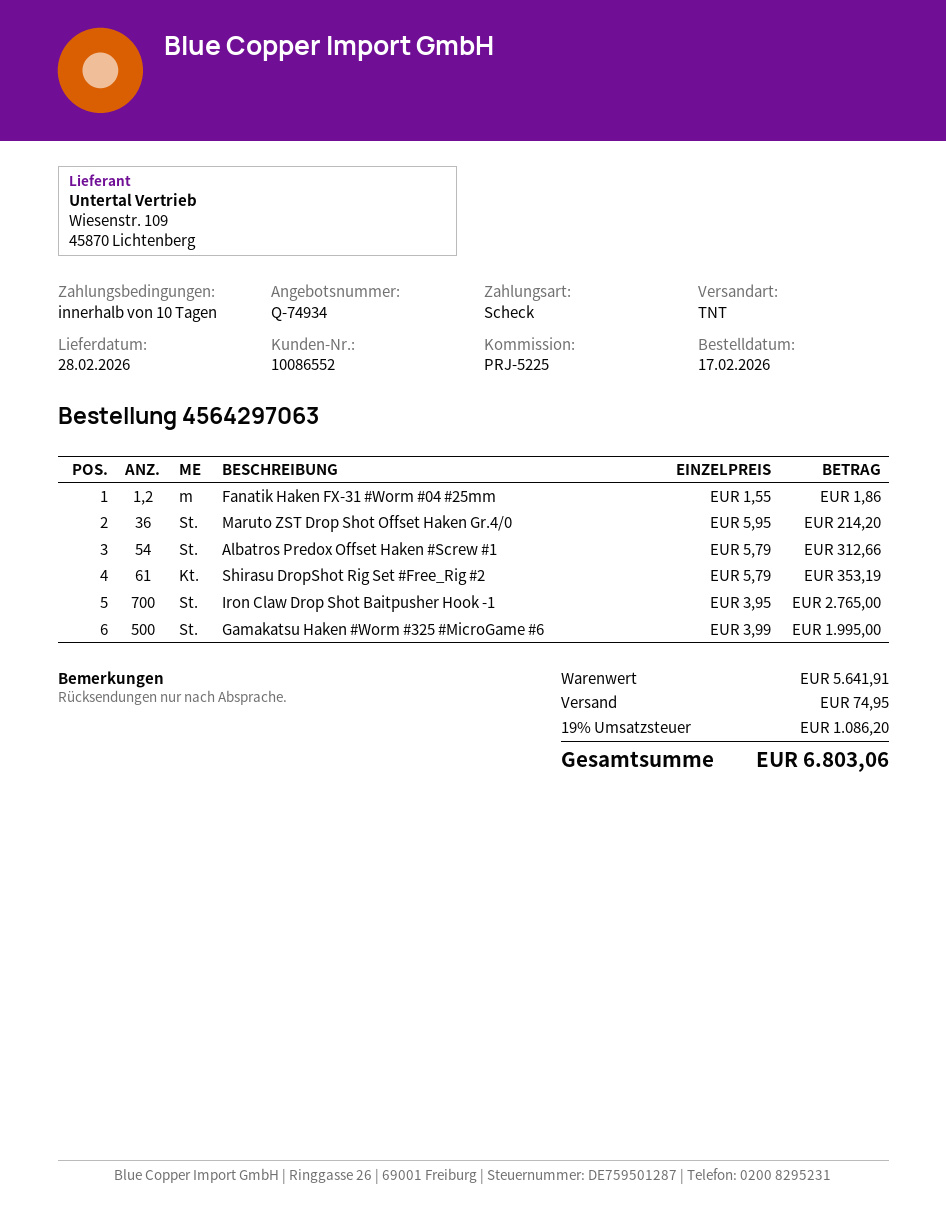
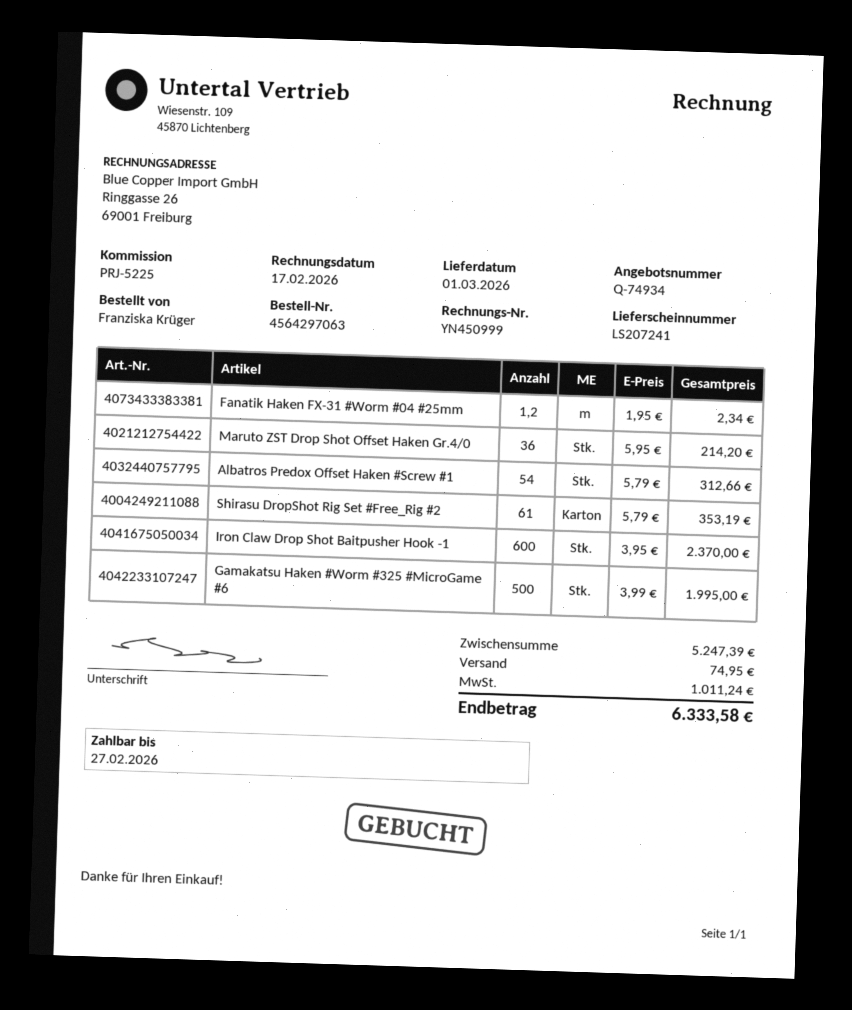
delivery date: 2026-02-28 -> 2026-03-01
Fanatik Haken FX-31 #Worm #04 #25mm: 1.2 x 1.55 = 1.86 -> 1.2 x 1.95 = 2.34
Iron Claw Drop Shot Baitpusher Hook -1: 700 x 3.95 = 2765.00 -> 600 x 3.95 = 2370.00
subtotal: 5641.91 -> 5247.39
tax: 1086.20 -> 1011.24
total: 6803.06 -> 6333.58

